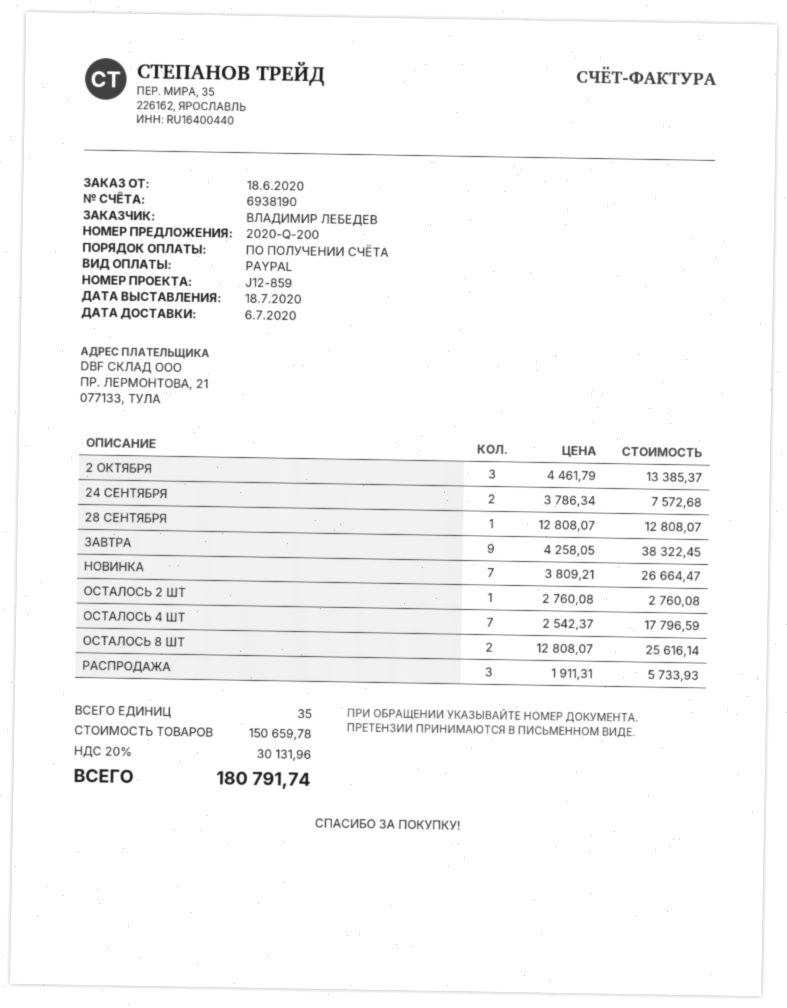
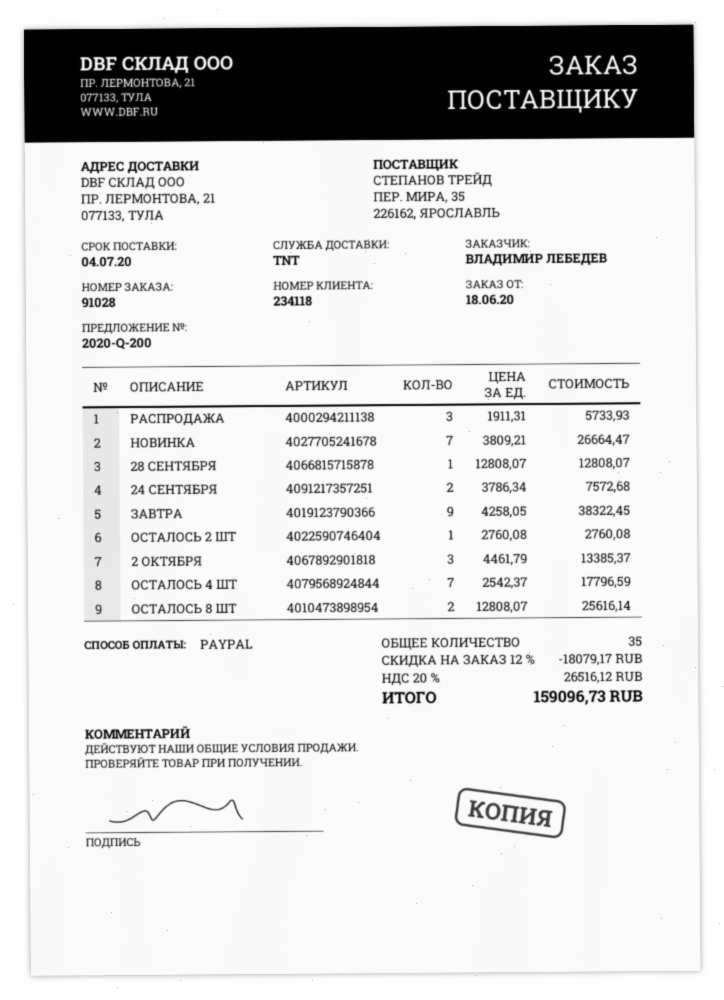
delivery date: 2020-07-06 -> 2020-07-04
discount: none -> 12% = 18079.17
tax: 20% = 30131.96 -> 20% = 26516.12
total: 180791.74 -> 159096.73

